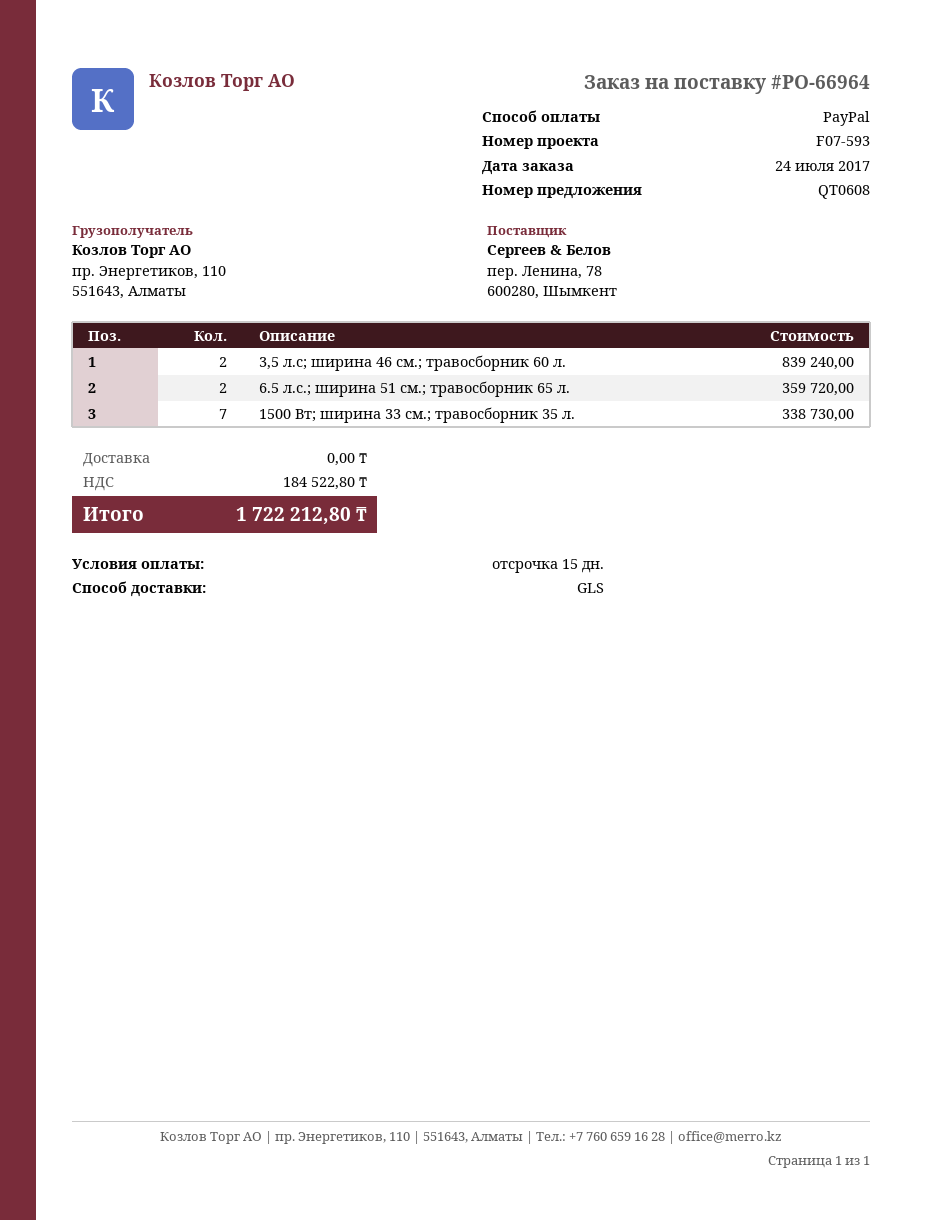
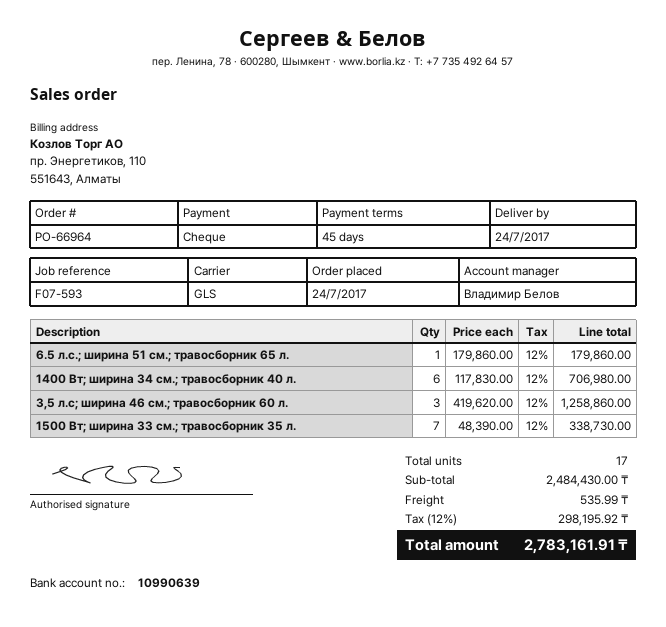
payment terms: 15 days -> 45 days
payment method: PayPal -> cheque
3,5 л.с; ширина 46 см.; травосборник 60 л.: 2 for 839240.00 -> 3 for 1258860.00
6.5 л.с.; ширина 51 см.; травосборник 65 л.: 2 for 359720.00 -> 1 for 179860.00
1400 Вт; ширина 34 см.; травосборник 40 л.: none -> 6 for 706980.00
shipping: 0.00 -> 535.99
tax: 184522.80 -> 298195.92
total: 1722212.80 -> 2783161.91

